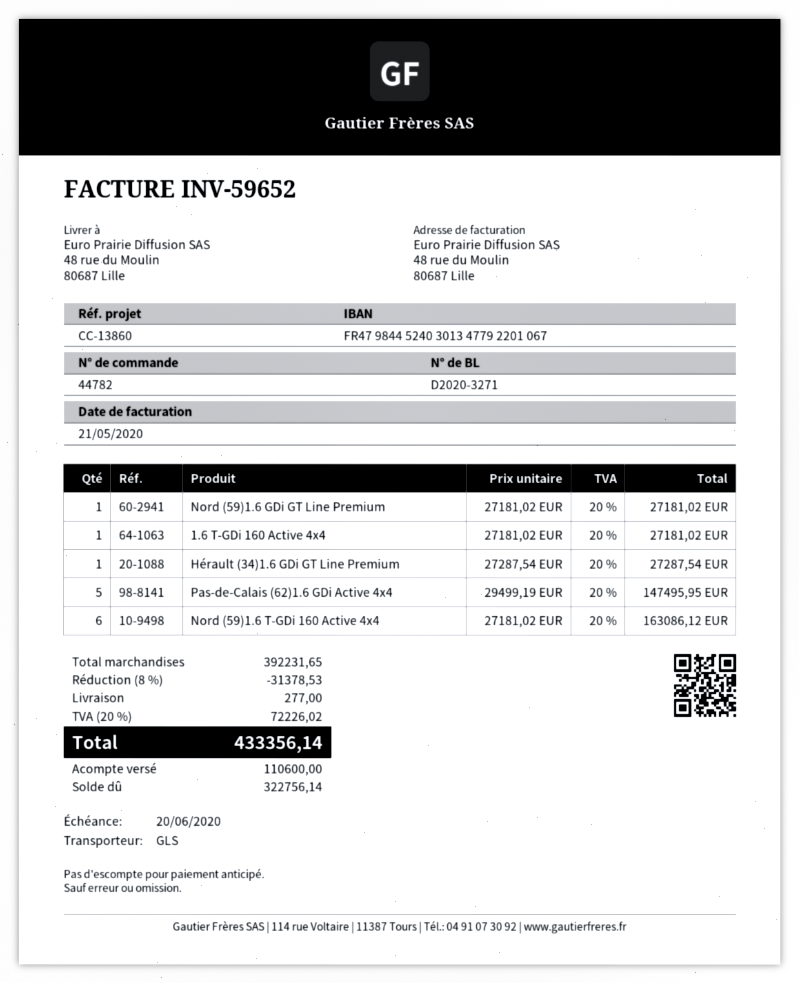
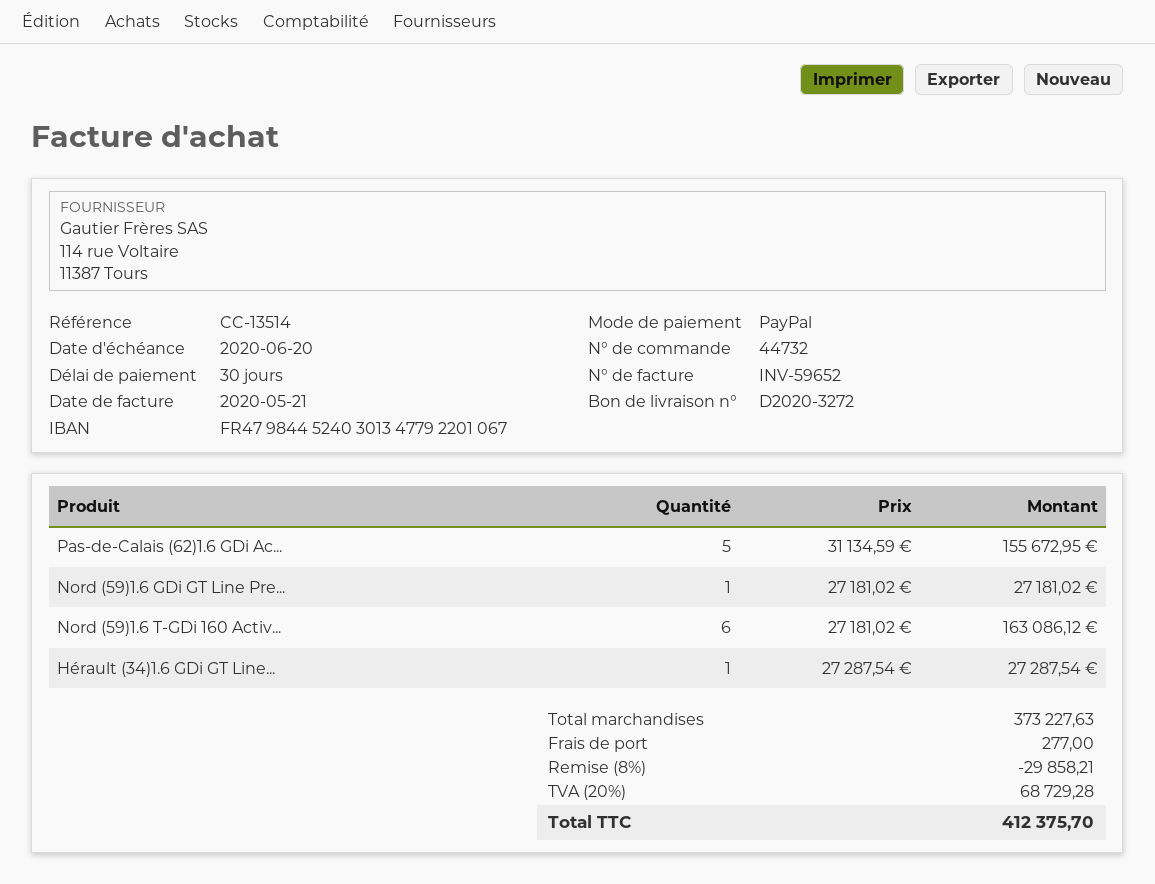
order number: 44782 -> 44732
delivery note number: D2020-3271 -> D2020-3272
reference: CC-13860 -> CC-13514
1.6 T-GDi 160 Active 4x4: 1 x 27181.02 = 27181.02 -> none
Pas-de-Calais (62)1.6 GDi Active 4x4: 5 x 29499.19 = 147495.95 -> 5 x 31134.59 = 155672.95
subtotal: 392231.65 -> 373227.63
discount: 8% = 31378.53 -> 8% = 29858.21
tax: 20% = 72226.02 -> 20% = 68729.28
total: 433356.14 -> 412375.70

